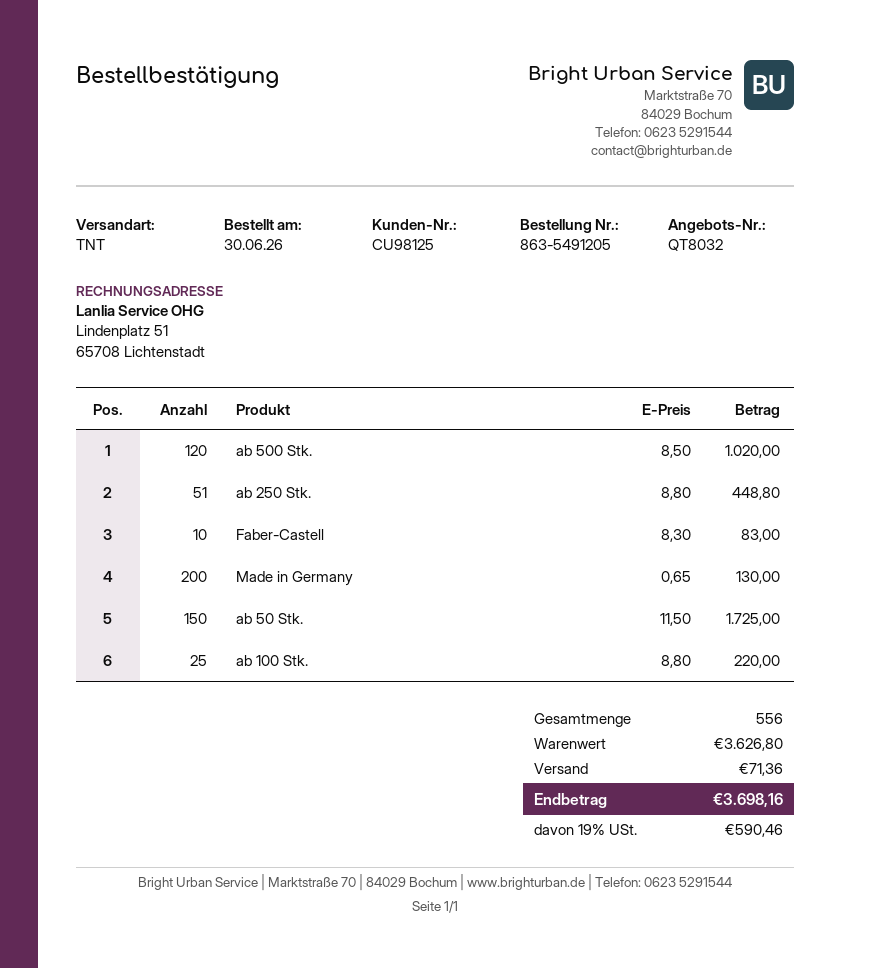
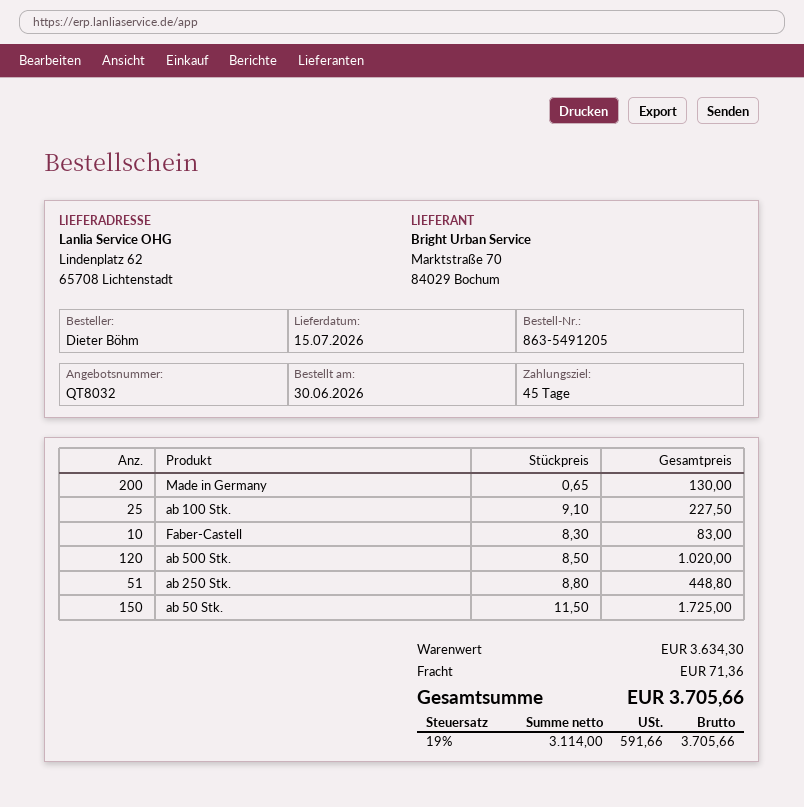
ab 100 Stk.: 25 x 8.80 = 220.00 -> 25 x 9.10 = 227.50
subtotal: 3626.80 -> 3634.30
tax: 19% = 590.46 -> 19% = 591.66
total: 3698.16 -> 3705.66

